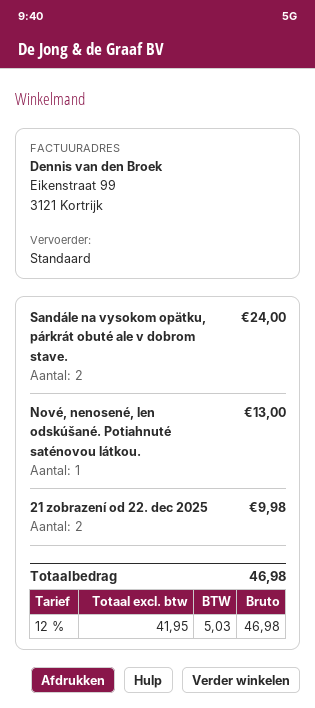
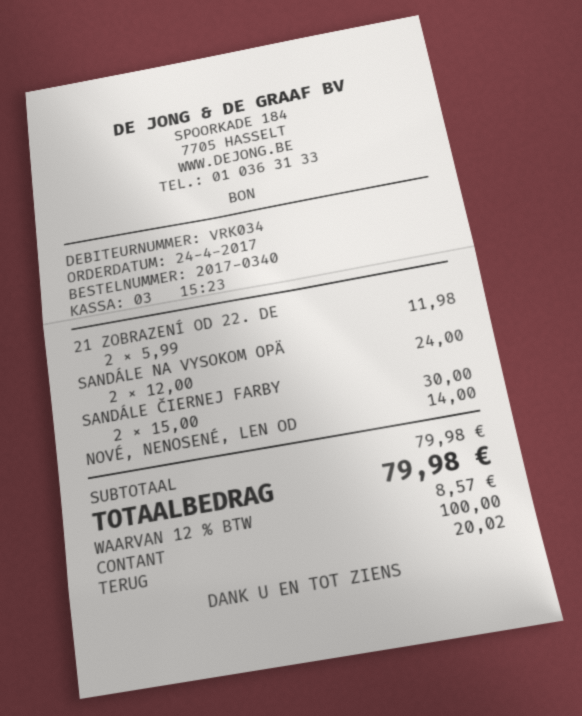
Nové, nenosené, len odskúšané. Potiahnuté saténovou látkou.: 1 for 13.00 -> 1 for 14.00
21 zobrazení od 22. dec 2025: 2 for 9.98 -> 2 for 11.98
SANDÁLE ČIERNEJ FARBY: none -> 2 for 30.00
tax: 12% = 5.03 -> 12% = 8.57
total: 46.98 -> 79.98

